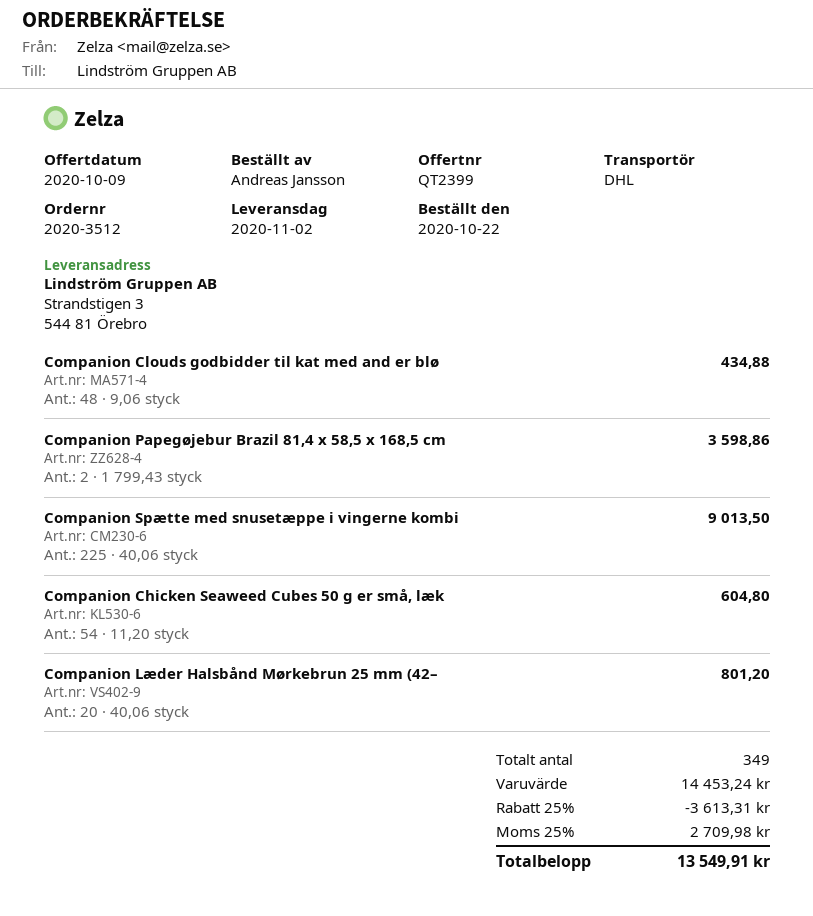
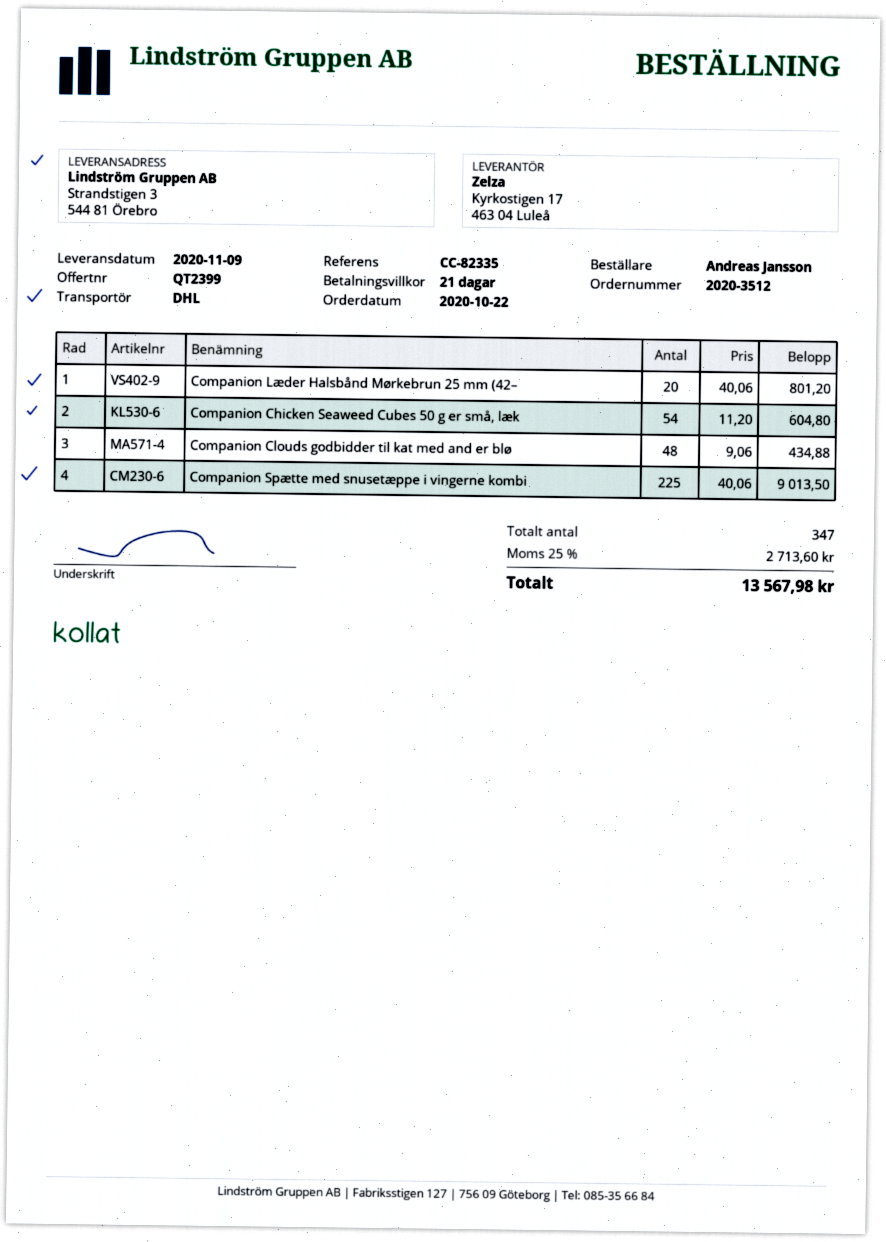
delivery date: 2020-11-02 -> 2020-11-09
Companion Papegøjebur Brazil 81,4 x 58,5 x 168,5 cm: 2 x 1799.43 = 3598.86 -> none
total quantity: 349 -> 347
discount: 25% = 3613.31 -> none
tax: 25% = 2709.98 -> 25% = 2713.60
total: 13549.91 -> 13567.98

